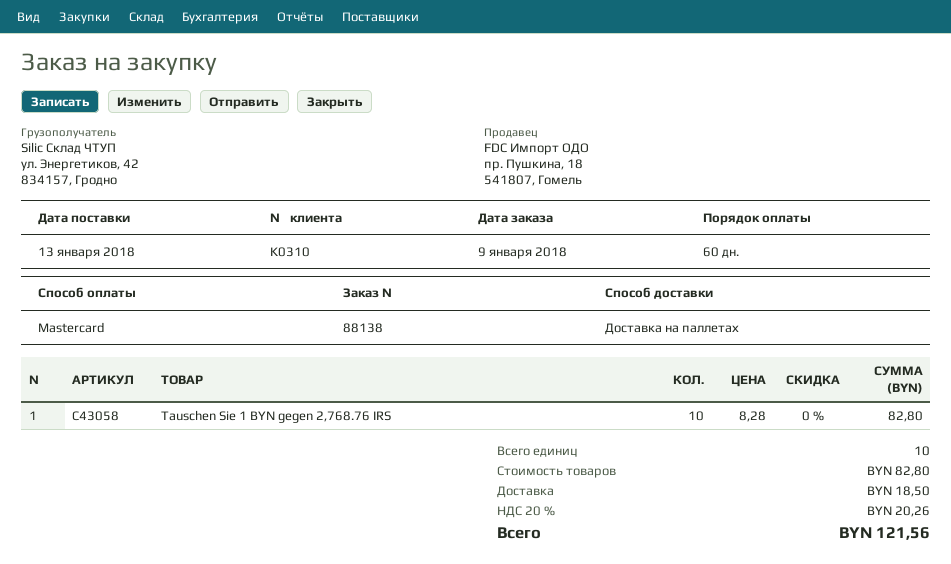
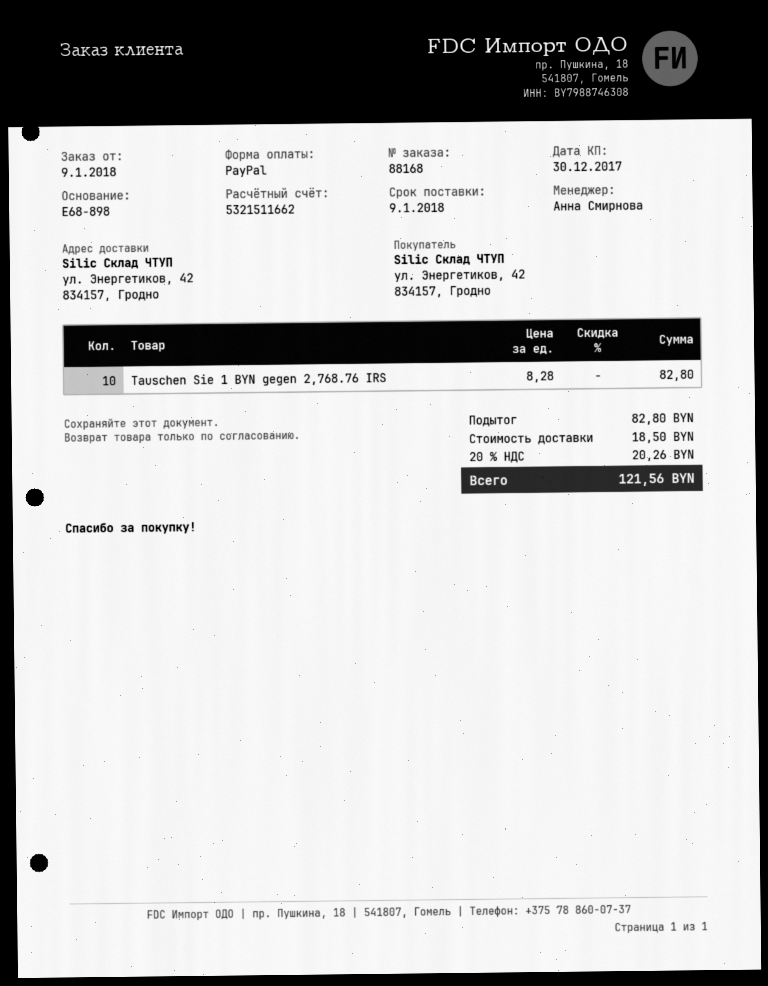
order number: 88138 -> 88168
delivery date: 2018-01-13 -> 2018-01-09
payment method: Mastercard -> PayPal

